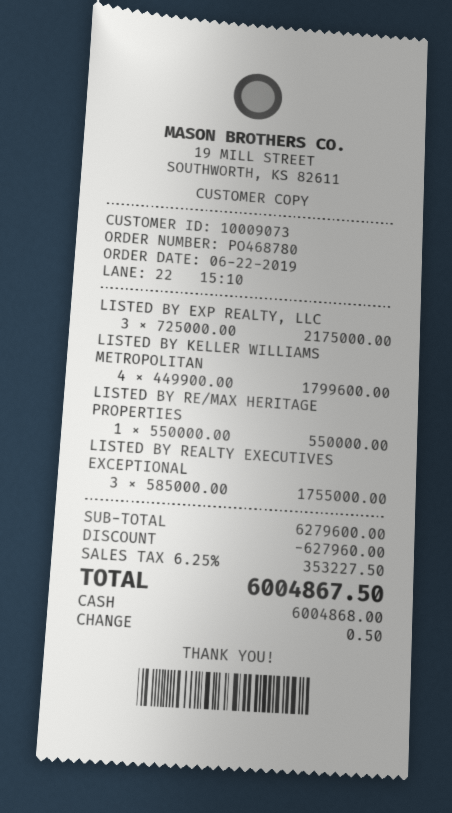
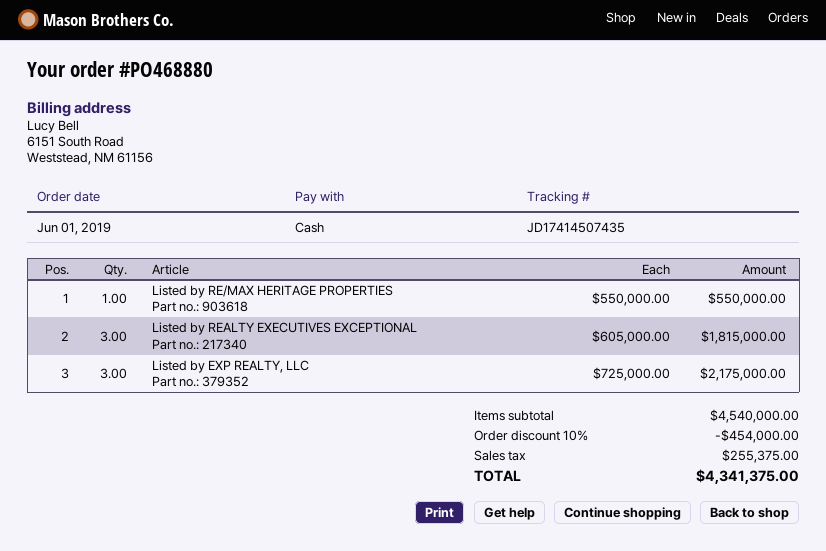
order number: PO468780 -> PO468880
order date: 2019-06-22 -> 2019-06-01
LISTED BY KELLER WILLIAMS METROPOLITAN: 4 x 449900.00 = 1799600.00 -> none
LISTED BY REALTY EXECUTIVES EXCEPTIONAL: 3 x 585000.00 = 1755000.00 -> 3 x 605000.00 = 1815000.00
subtotal: 6279600.00 -> 4540000.00
discount: 627960.00 -> 454000.00
tax: 353227.50 -> 255375.00
total: 6004867.50 -> 4341375.00

